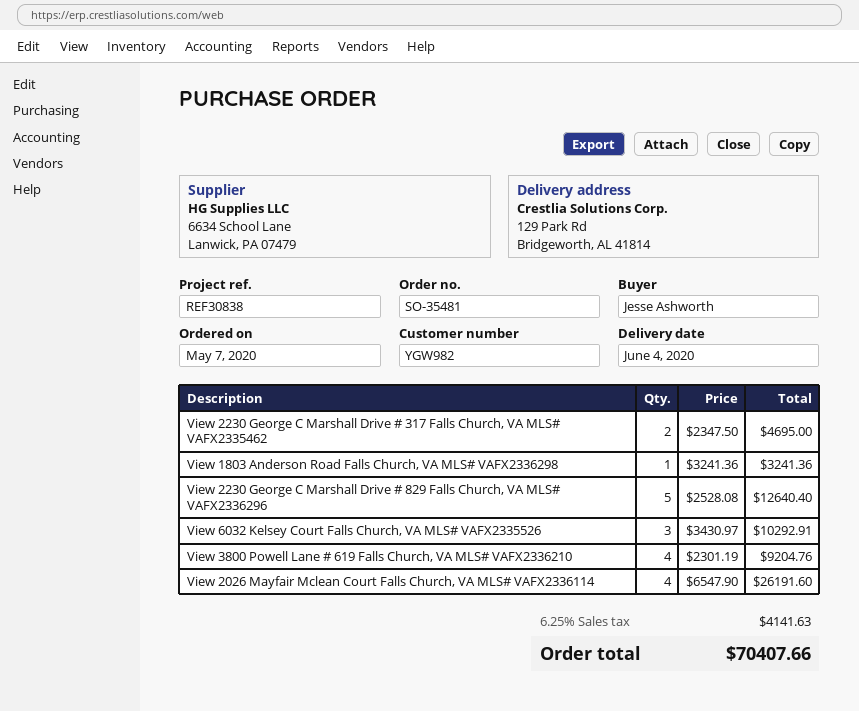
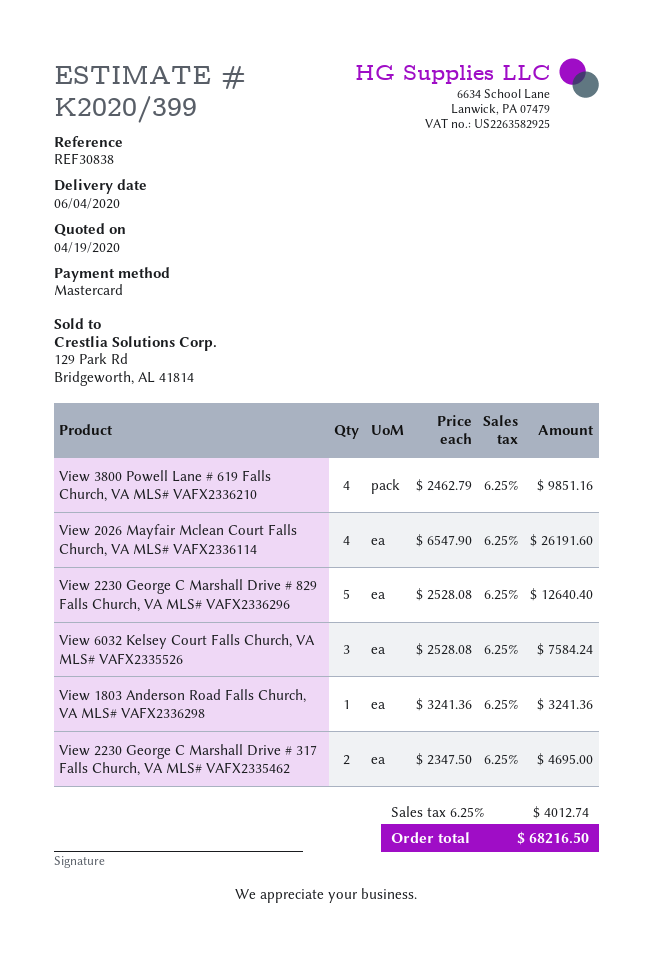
View 6032 Kelsey Court Falls Church, VA MLS# VAFX2335526: 3 x 3430.97 = 10292.91 -> 3 x 2528.08 = 7584.24
View 3800 Powell Lane # 619 Falls Church, VA MLS# VAFX2336210: 4 x 2301.19 = 9204.76 -> 4 x 2462.79 = 9851.16
tax: 6.25% = 4141.63 -> 6.25% = 4012.74
total: 70407.66 -> 68216.50

